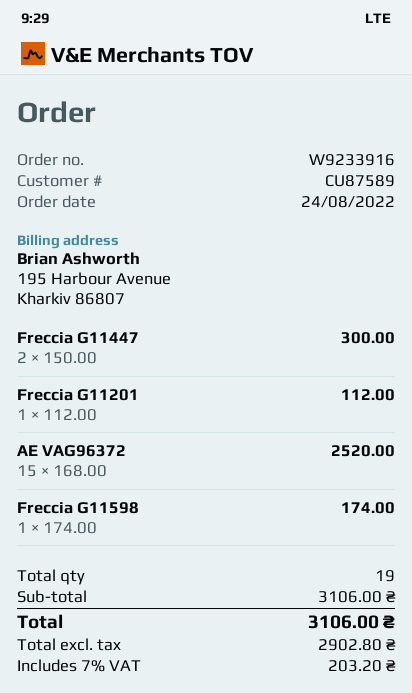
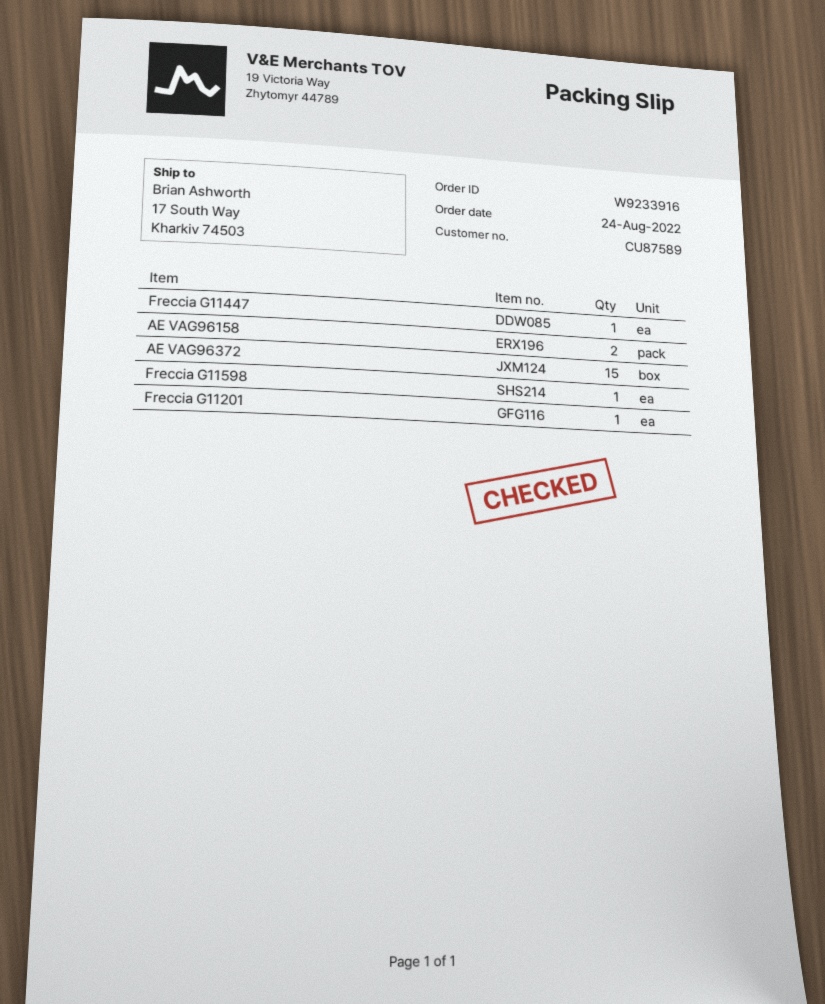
Freccia G11447: 2 -> 1
AE VAG96158: none -> 2

